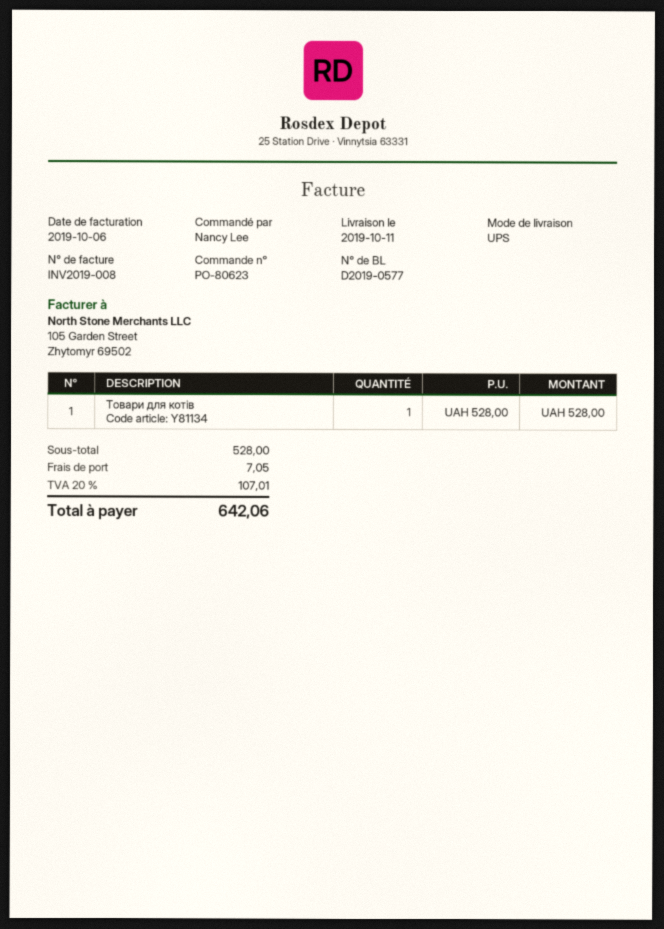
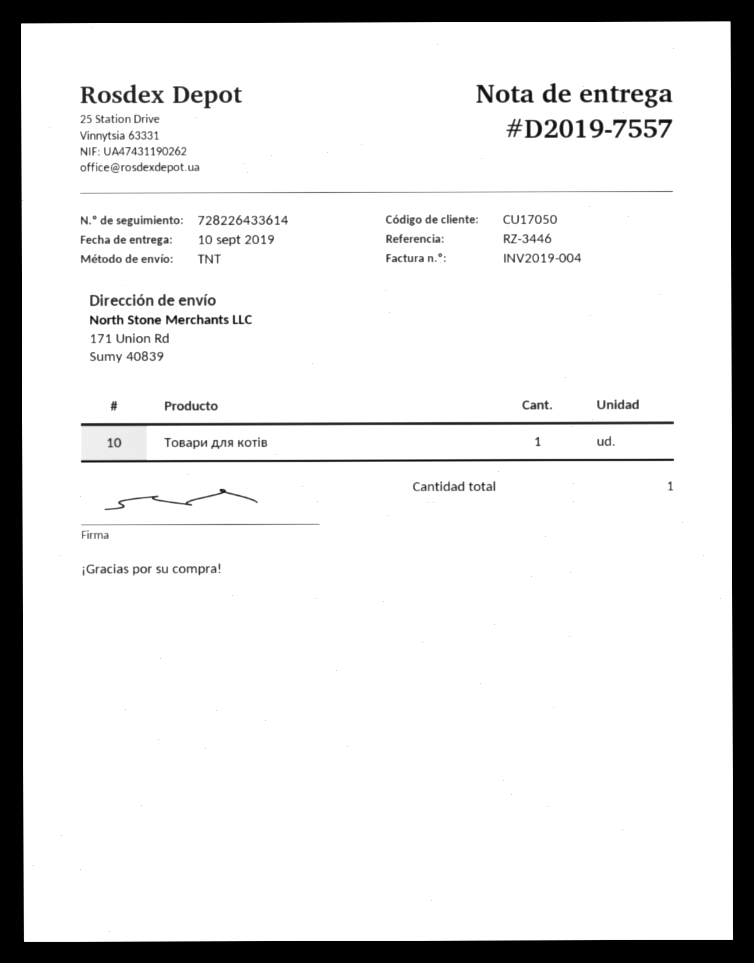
delivery note number: D2019-0577 -> D2019-7557
delivery date: 2019-10-11 -> 2019-09-10
invoice number: INV2019-008 -> INV2019-004
shipping method: UPS -> TNT

